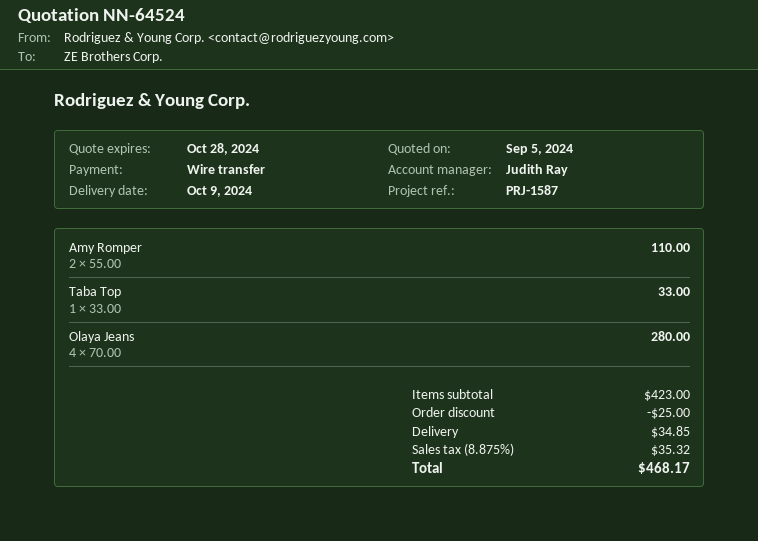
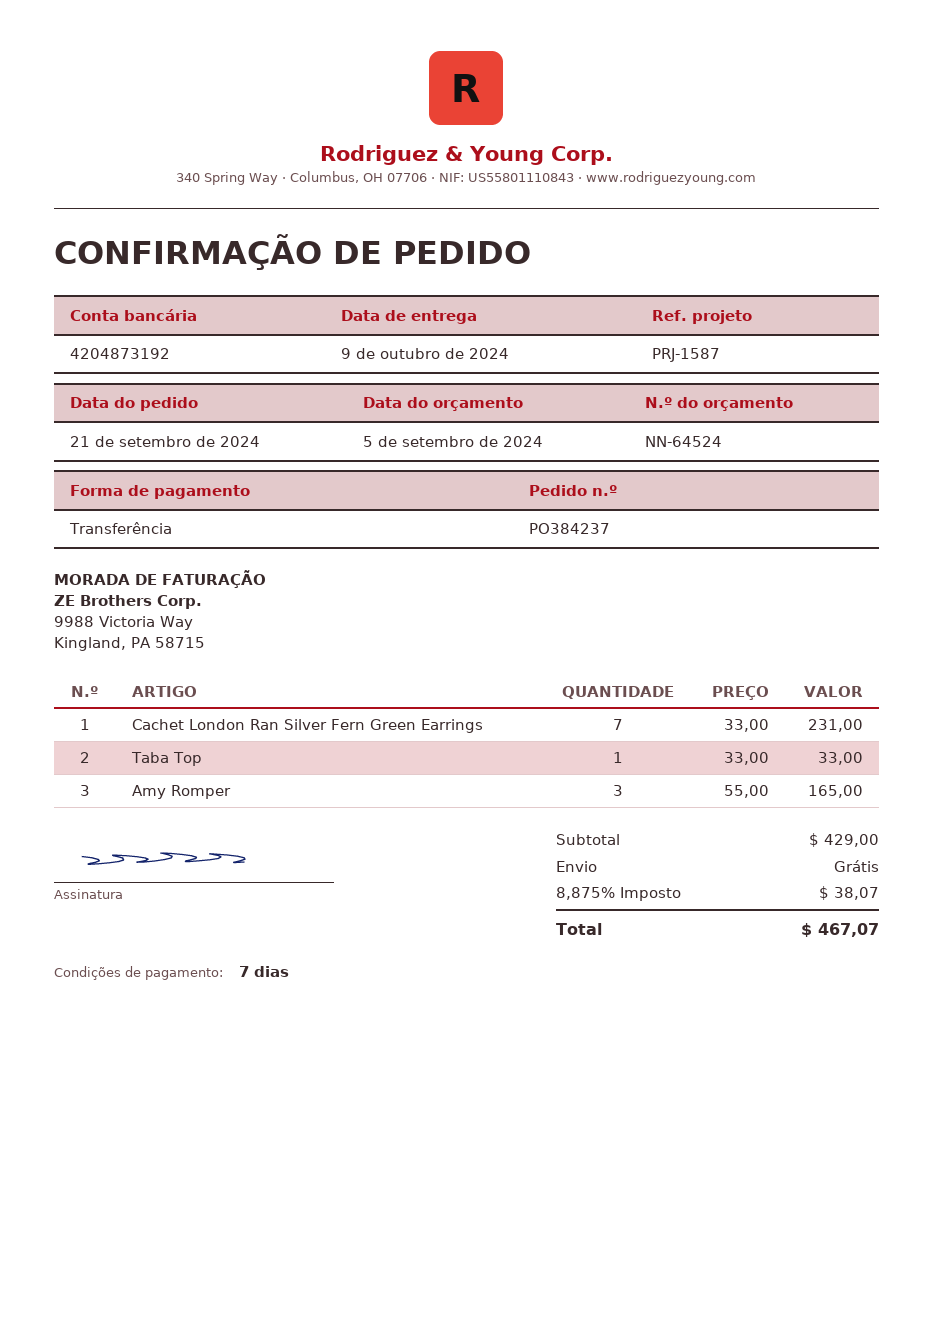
Amy Romper: 2 x 55.00 = 110.00 -> 3 x 55.00 = 165.00
Olaya Jeans: 4 x 70.00 = 280.00 -> none
Cachet London Ran Silver Fern Green Earrings: none -> 7 x 33.00 = 231.00
subtotal: 423.00 -> 429.00
discount: 25.00 -> none
shipping: 34.85 -> 0.00
tax: 8.875% = 35.32 -> 8.875% = 38.07
total: 468.17 -> 467.07

